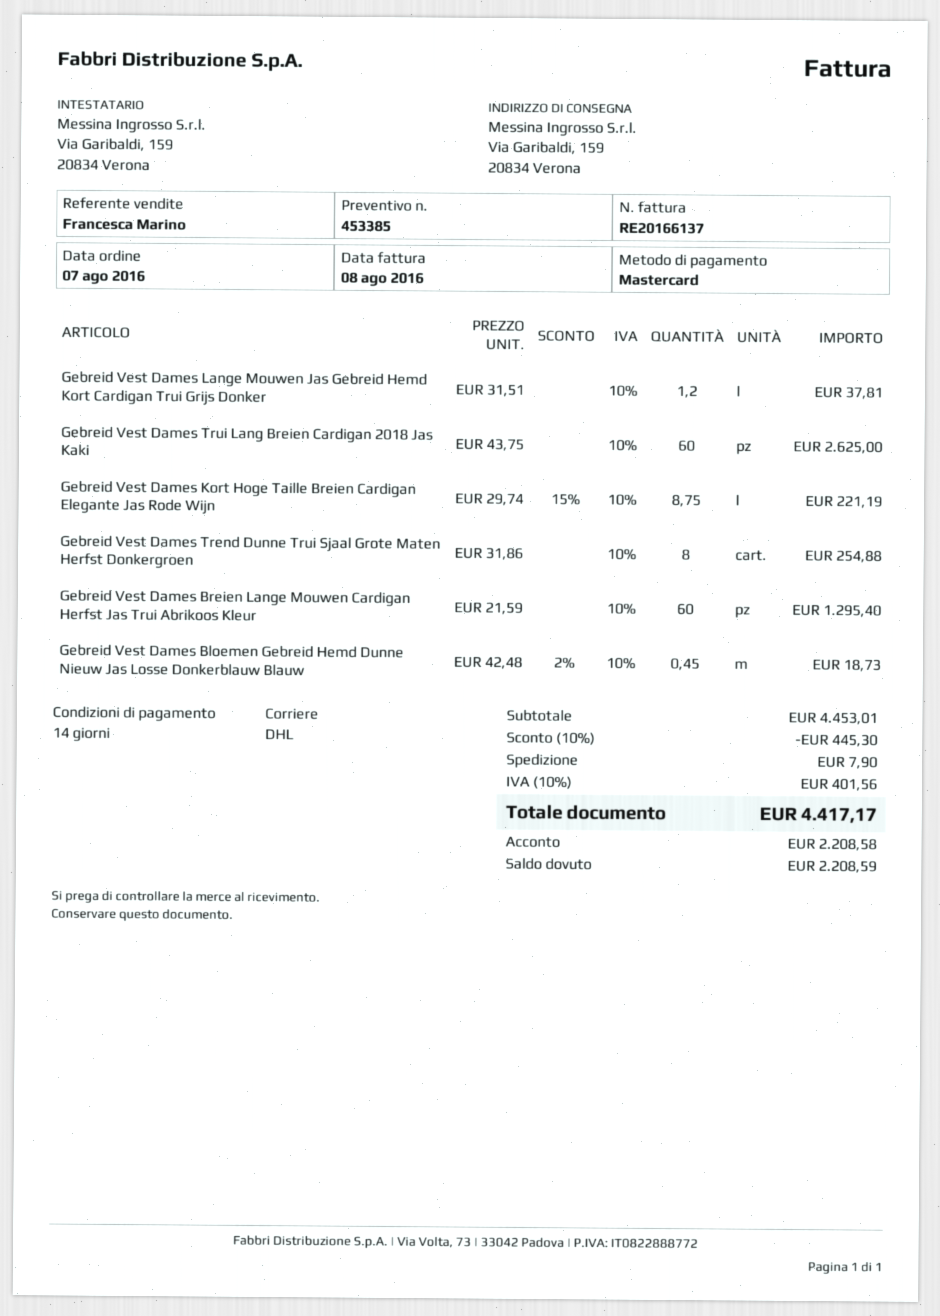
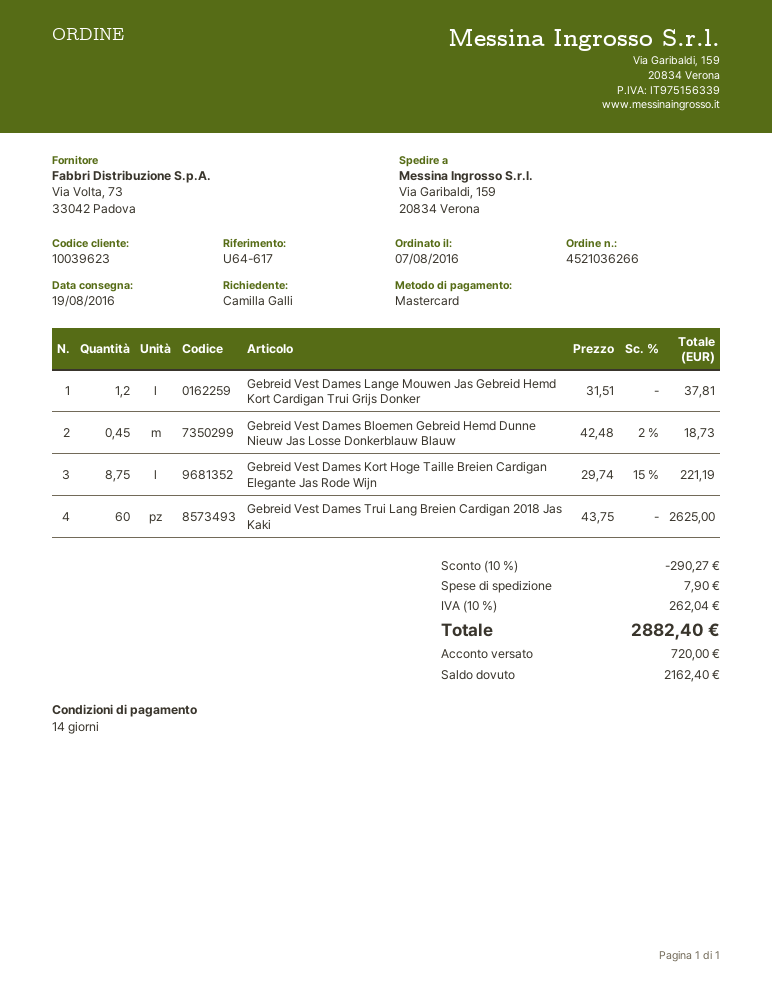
Gebreid Vest Dames Trend Dunne Trui Sjaal Grote Maten Herfst Donkergroen: 8 x 31.86 = 254.88 -> none
Gebreid Vest Dames Breien Lange Mouwen Cardigan Herfst Jas Trui Abrikoos Kleur: 60 x 21.59 = 1295.40 -> none
discount: 10% = 445.30 -> 10% = 290.27
tax: 10% = 401.56 -> 10% = 262.04
total: 4417.17 -> 2882.40
deposit: 2208.58 -> 720.00
balance: 2208.59 -> 2162.40

